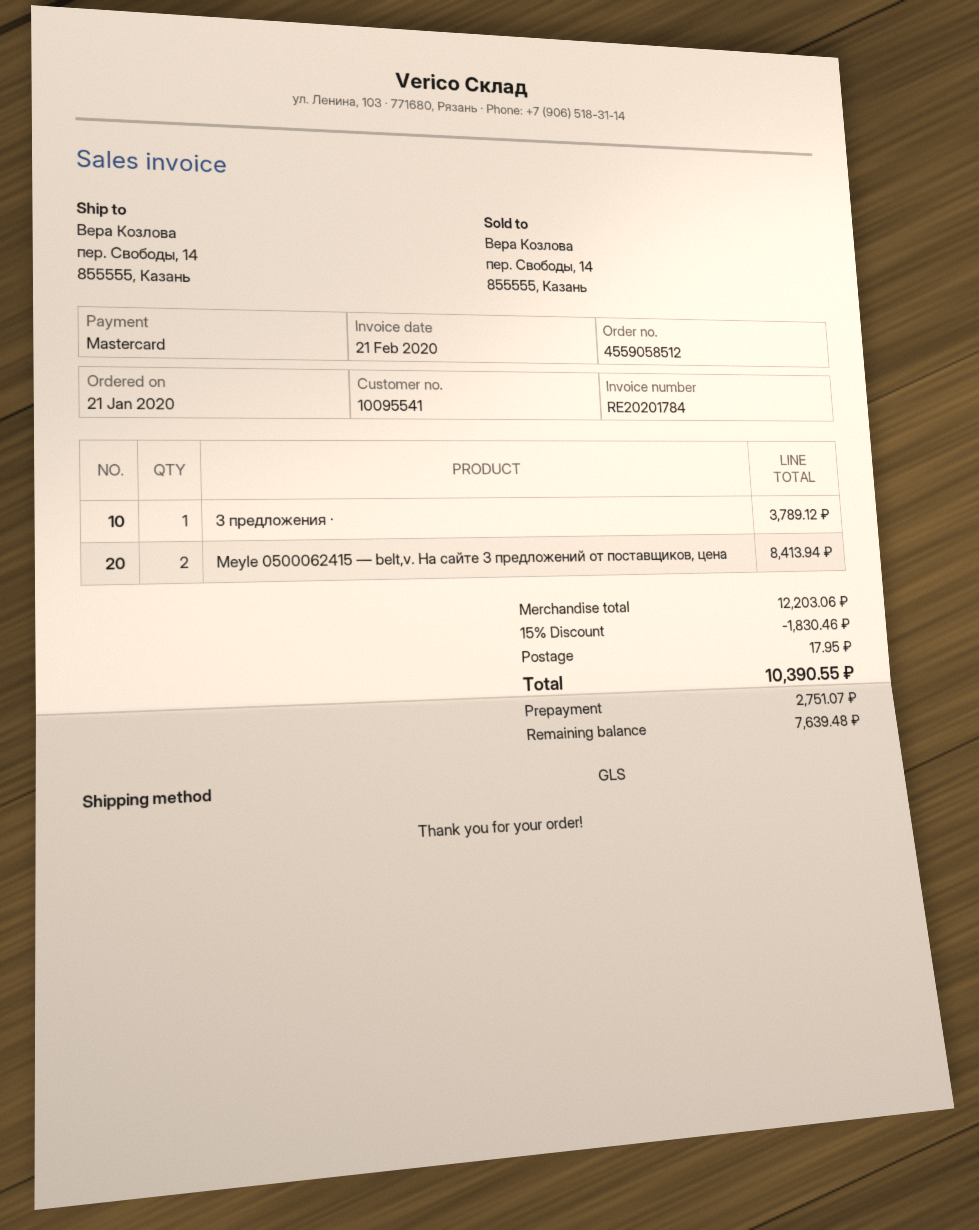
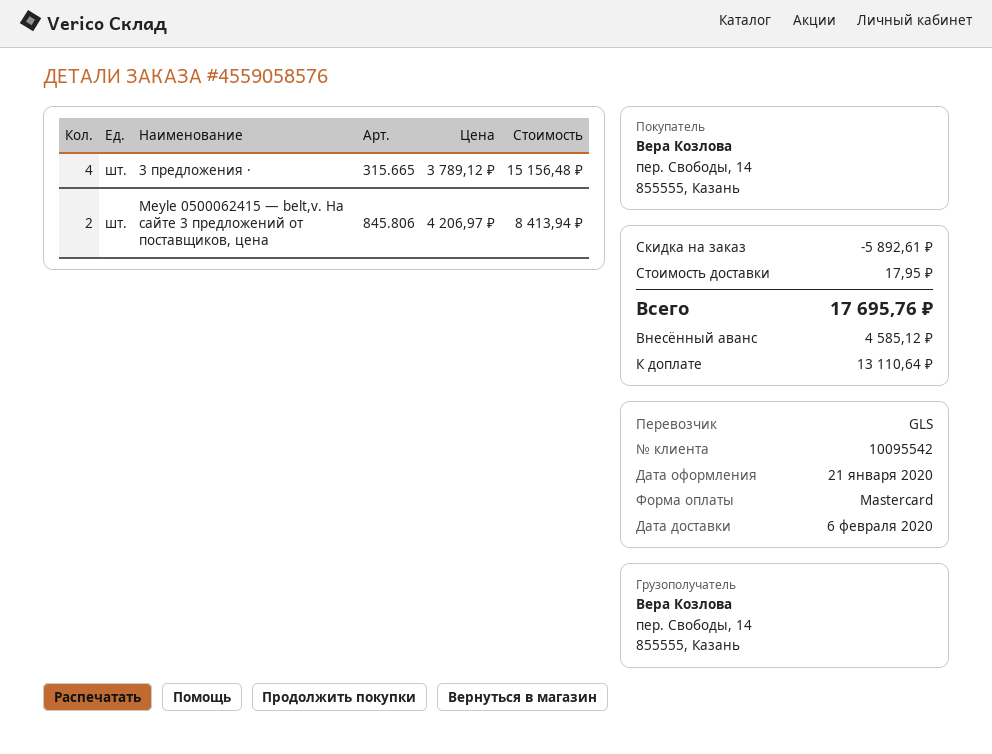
order number: 4559058512 -> 4559058576
customer number: 10095541 -> 10095542
3 предложения ·: 1 for 3789.12 -> 4 for 15156.48
discount: 1830.46 -> 5892.61
total: 10390.55 -> 17695.76
deposit: 2751.07 -> 4585.12
balance: 7639.48 -> 13110.64

